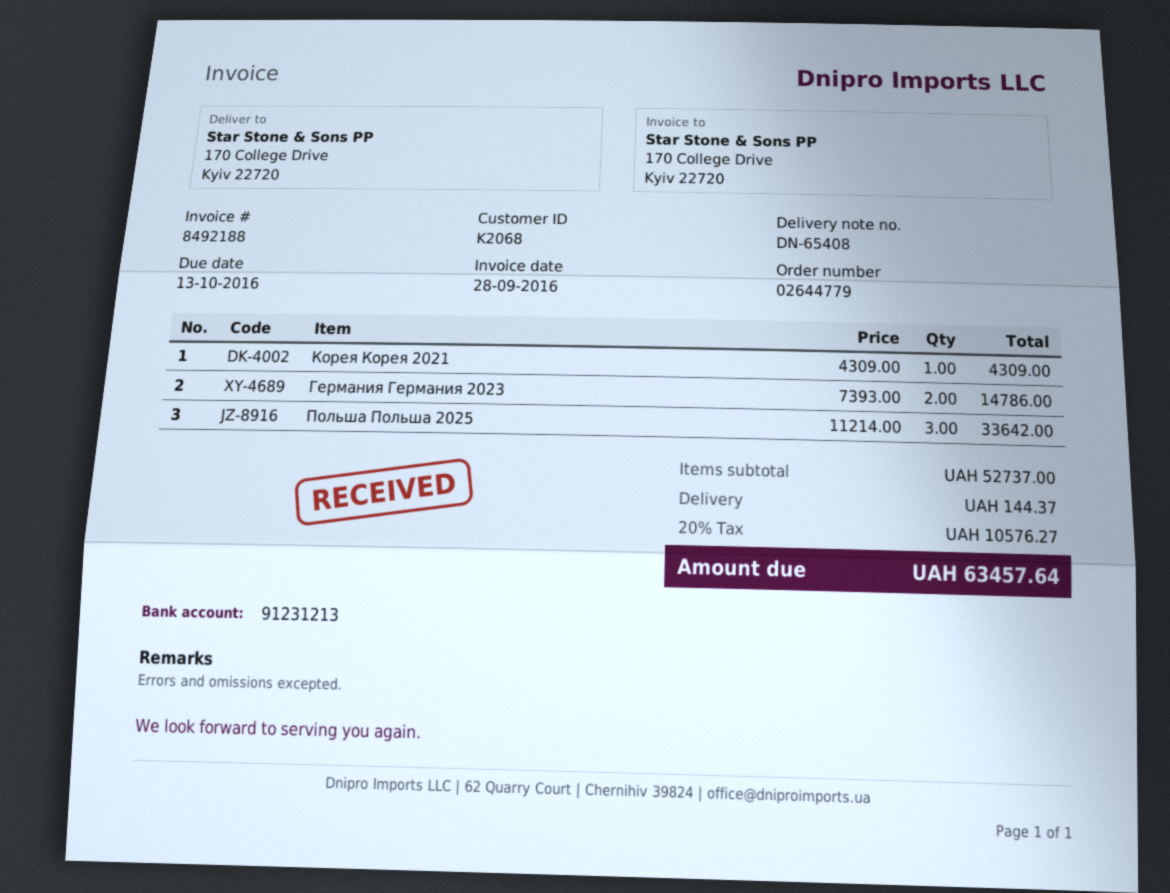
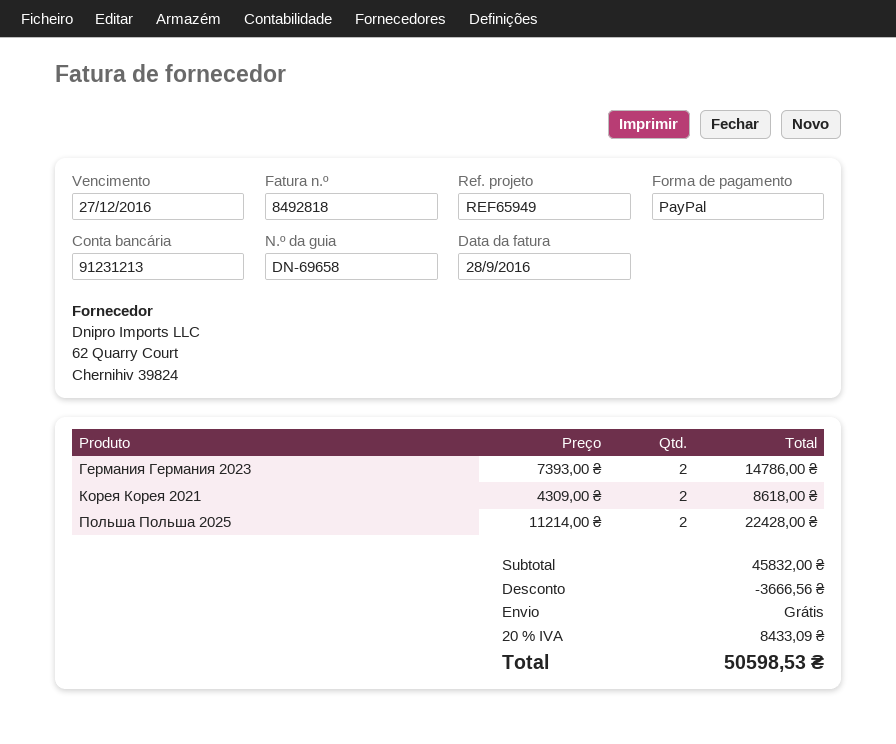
delivery note number: DN-65408 -> DN-69658
invoice number: 8492188 -> 8492818
due date: 2016-10-13 -> 2016-12-27
Корея Корея 2021: 1 x 4309.00 = 4309.00 -> 2 x 4309.00 = 8618.00
Польша Польша 2025: 3 x 11214.00 = 33642.00 -> 2 x 11214.00 = 22428.00
subtotal: 52737.00 -> 45832.00
discount: none -> 3666.56
shipping: 144.37 -> 0.00
tax: 20% = 10576.27 -> 20% = 8433.09
total: 63457.64 -> 50598.53

